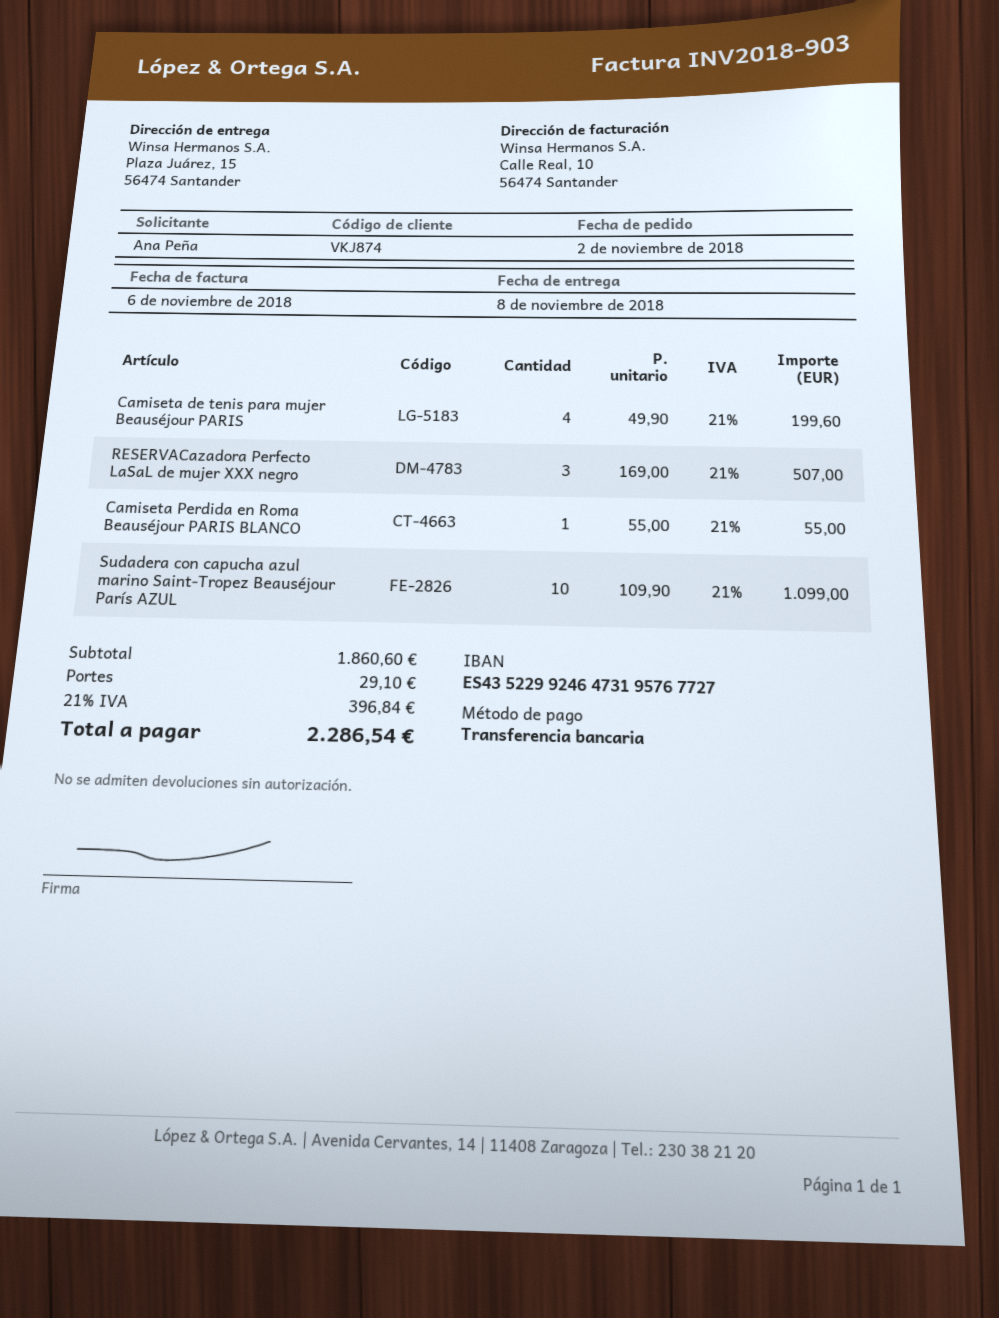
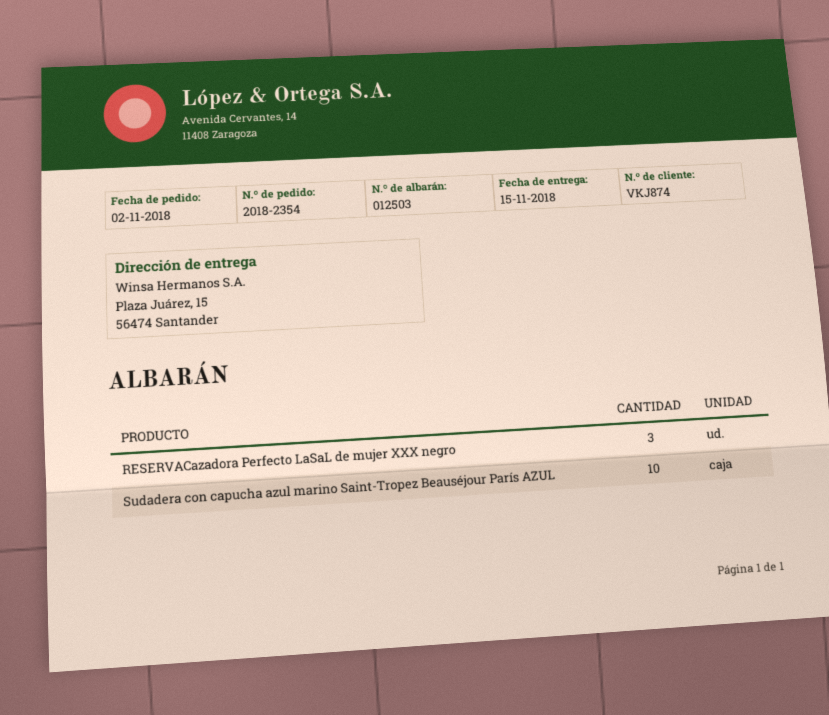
delivery date: 2018-11-08 -> 2018-11-15
Camiseta de tenis para mujer Beauséjour PARIS: 4 -> none
Camiseta Perdida en Roma Beauséjour PARIS BLANCO: 1 -> none

